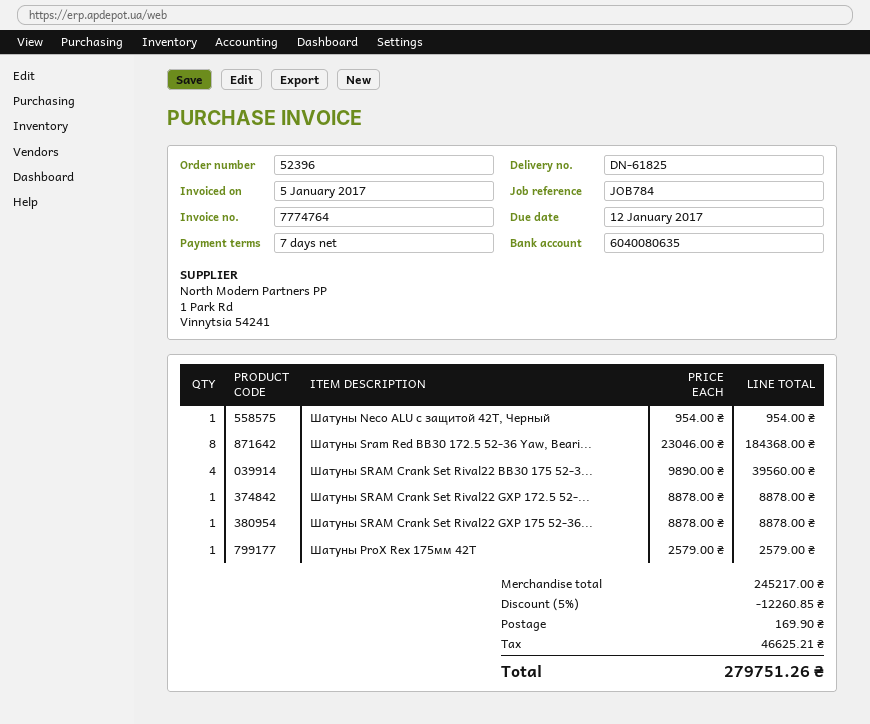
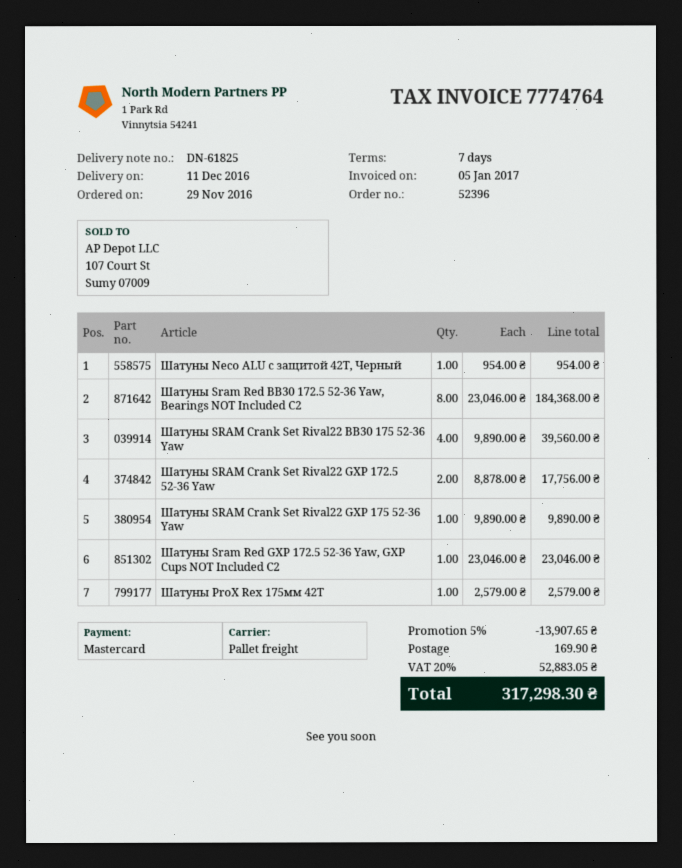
Шатуны SRAM Crank Set Rival22 GXP 172.5 52-...: 1 x 8878.00 = 8878.00 -> 2 x 8878.00 = 17756.00
Шатуны SRAM Crank Set Rival22 GXP 175 52-36...: 1 x 8878.00 = 8878.00 -> 1 x 9890.00 = 9890.00
Шатуны Sram Red GXP 172.5 52-36 Yaw, GXP Cups NOT Included C2: none -> 1 x 23046.00 = 23046.00
discount: 5% = 12260.85 -> 5% = 13907.65
tax: 46625.21 -> 52883.05
total: 279751.26 -> 317298.30

